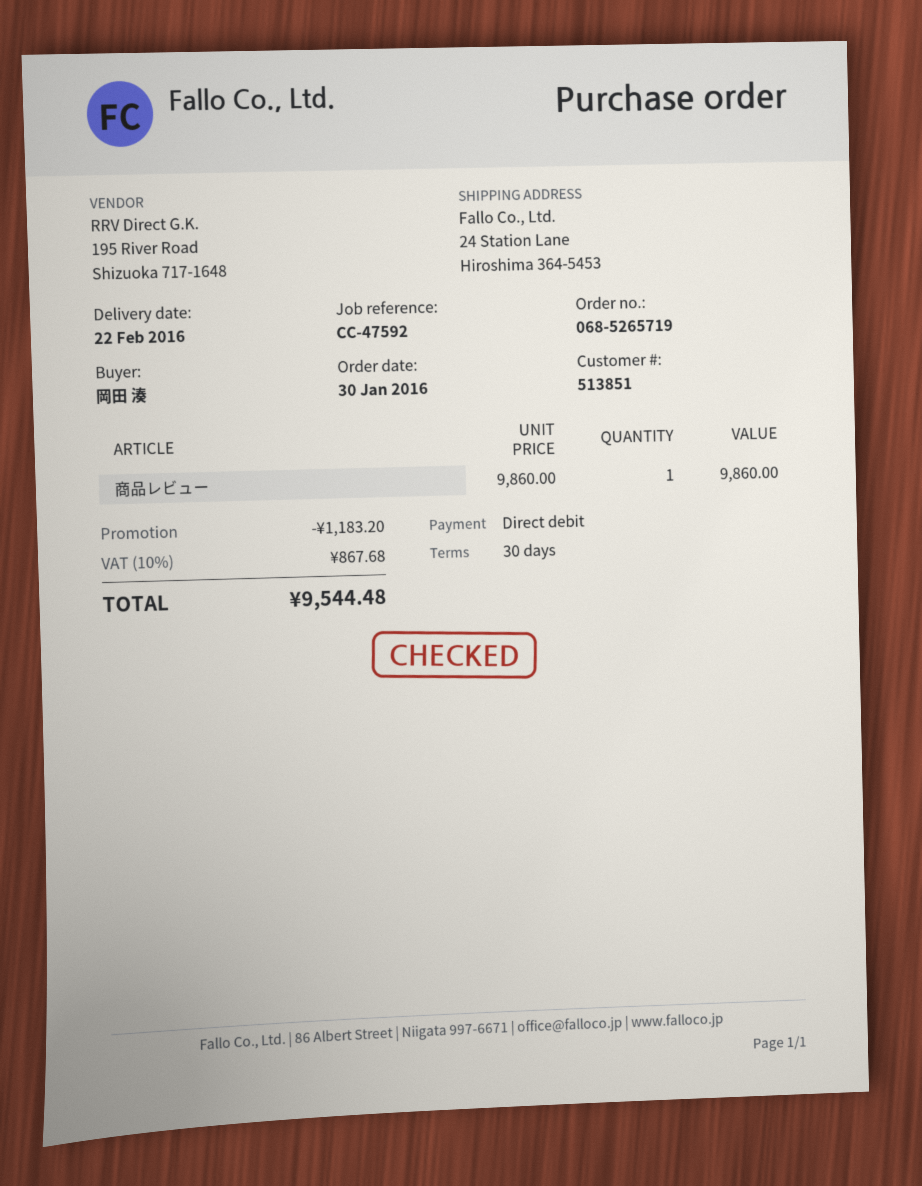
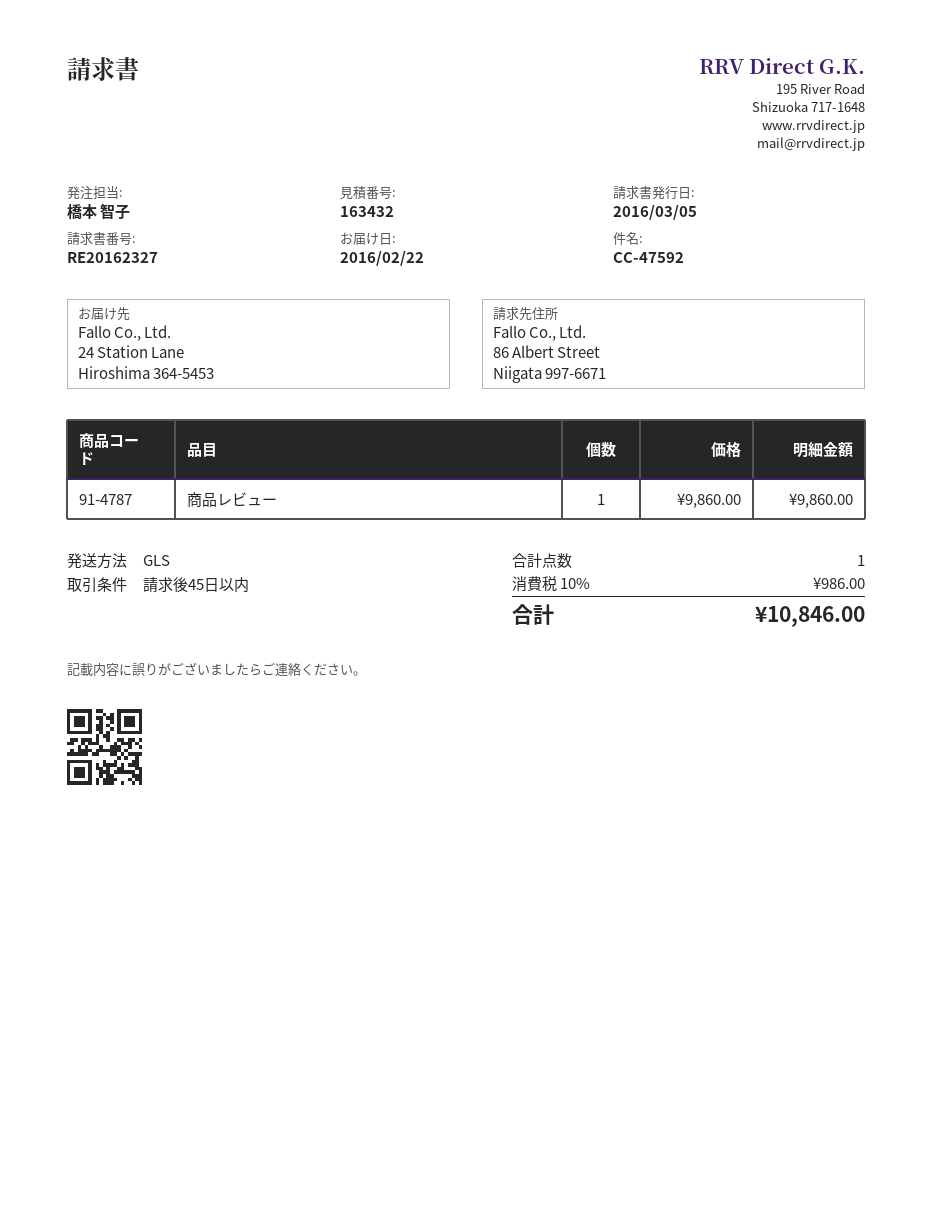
payment terms: 30 days -> 45 days
ordered by: 岡田 湊 -> 橋本 智子
discount: 1183.20 -> none
tax: 10% = 867.68 -> 10% = 986.00
total: 9544.48 -> 10846.00

